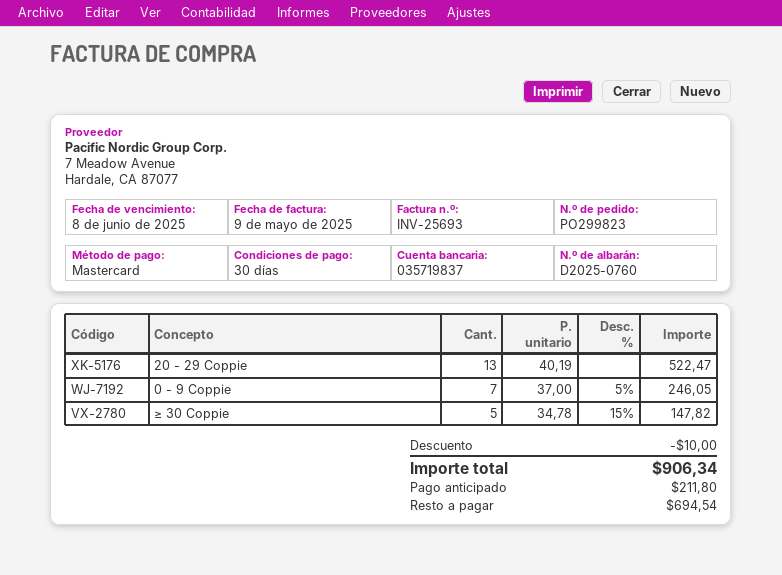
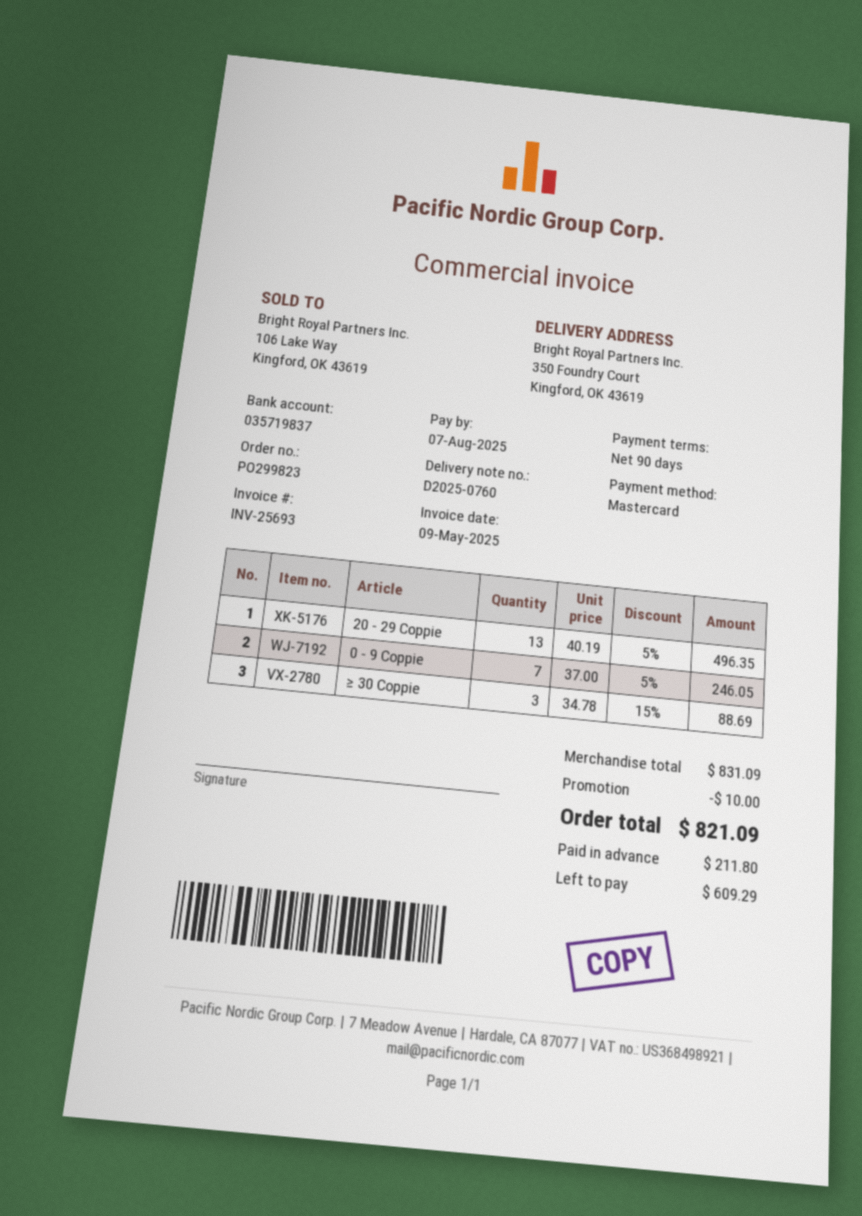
payment terms: 30 days -> 90 days
due date: 2025-06-08 -> 2025-08-07
20 - 29 Coppie: 13 x 40.19 = 522.47 -> 13 x 40.19 - 5% = 496.35
≥ 30 Coppie: 5 x 34.78 - 15% = 147.82 -> 3 x 34.78 - 15% = 88.69
total: 906.34 -> 821.09
balance: 694.54 -> 609.29

